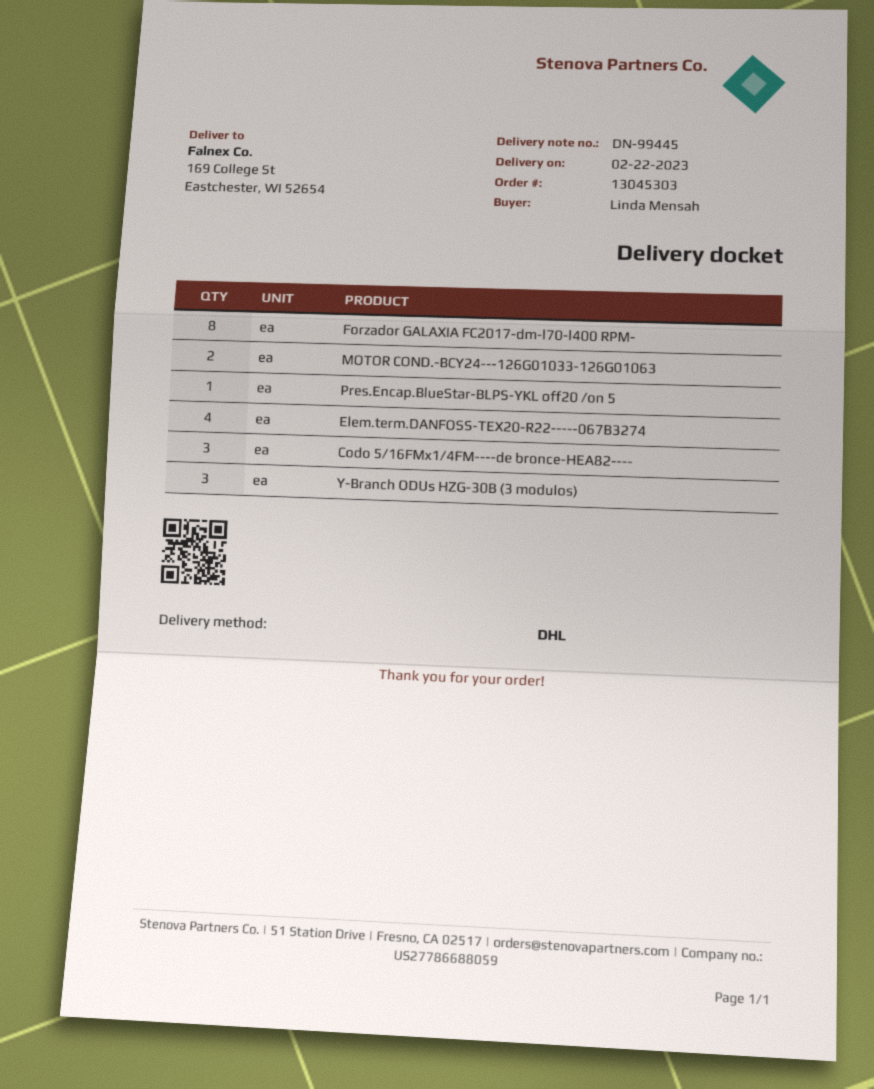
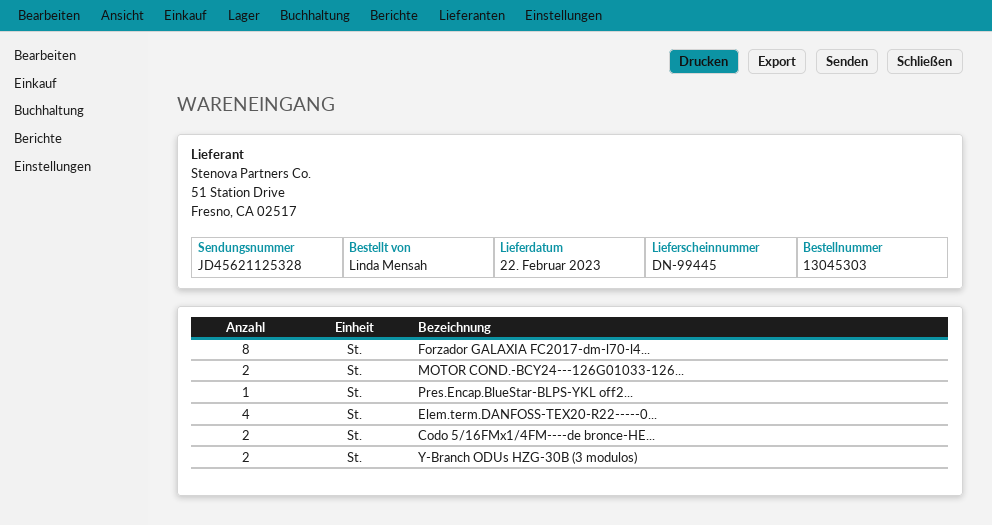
Codo 5/16FMx1/4FM----de bronce-HEA82----: 3 -> 2
Y-Branch ODUs HZG-30B (3 modulos): 3 -> 2

